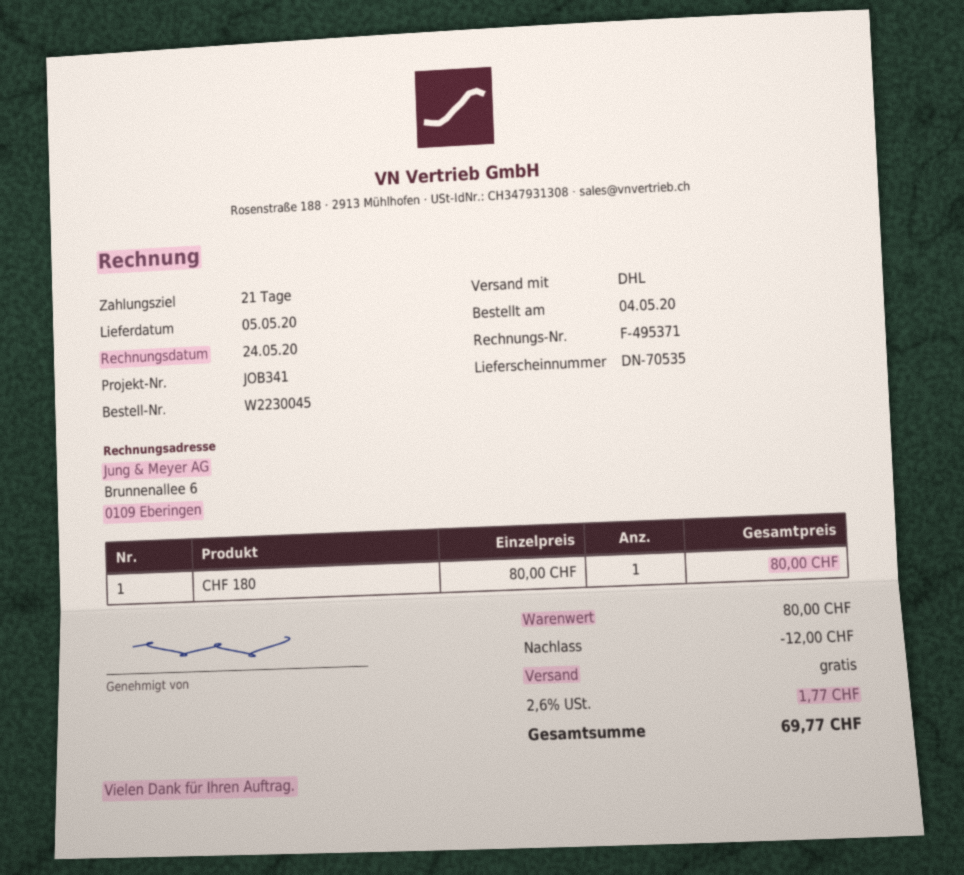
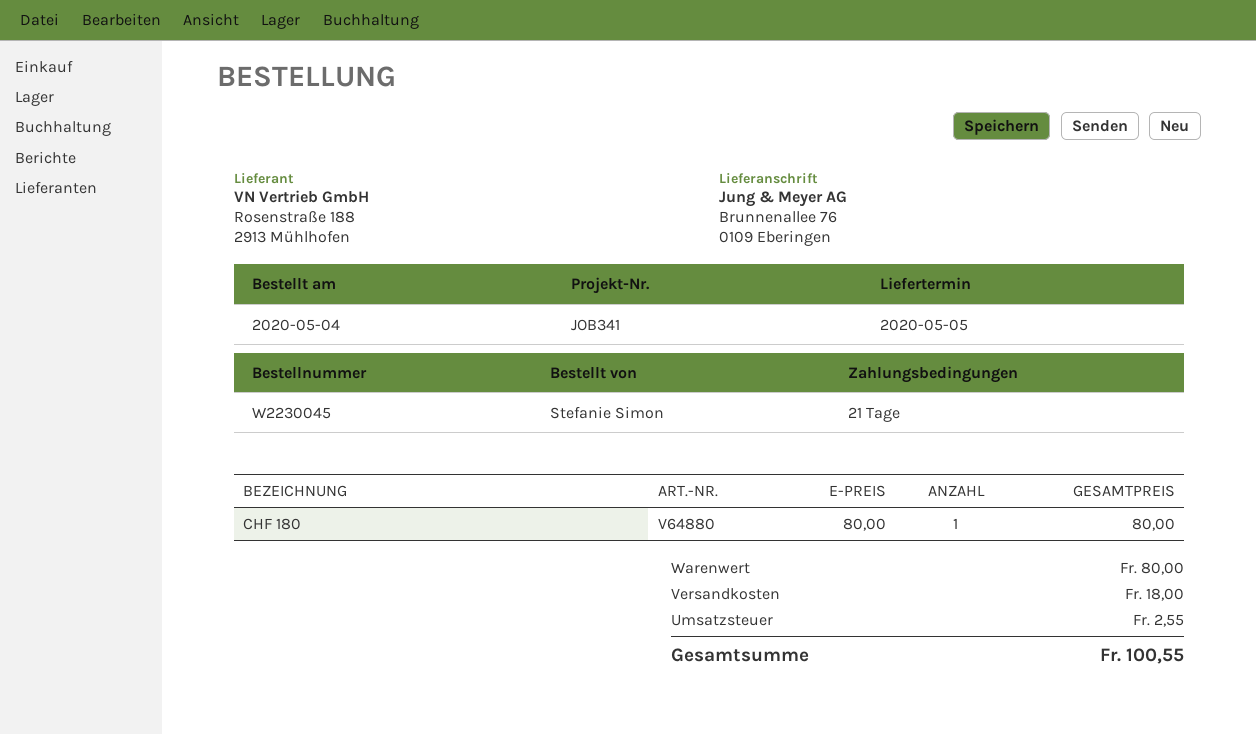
discount: 12.00 -> none
shipping: 0.00 -> 18.00
tax: 1.77 -> 2.55
total: 69.77 -> 100.55

